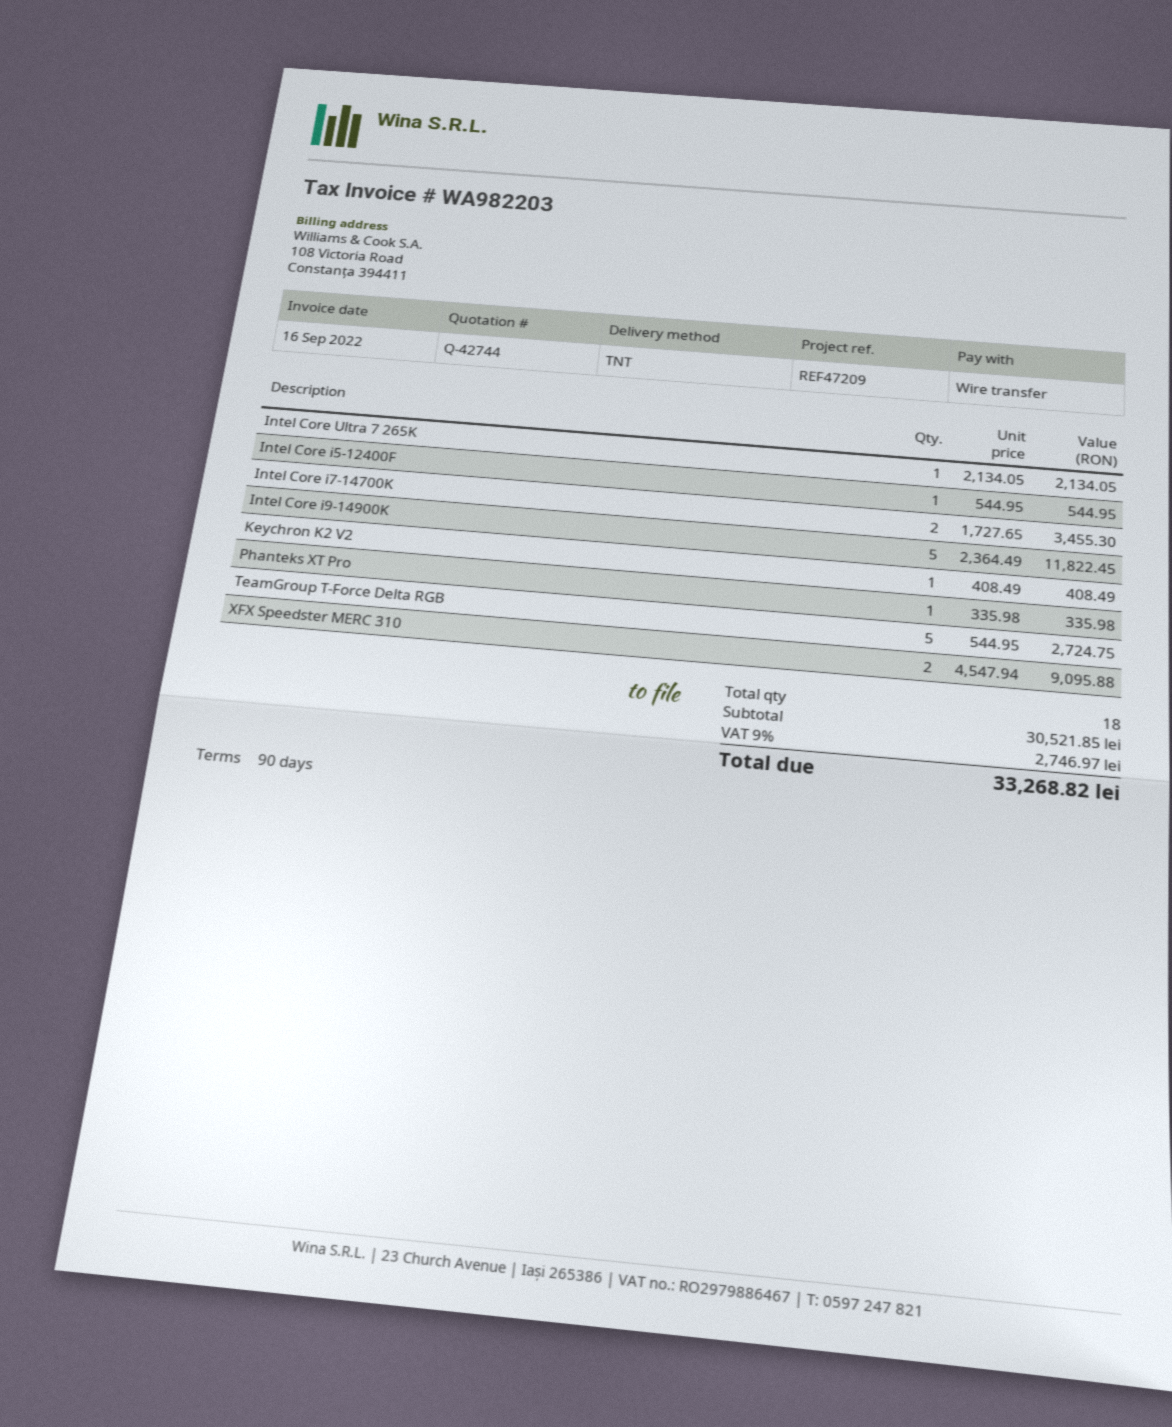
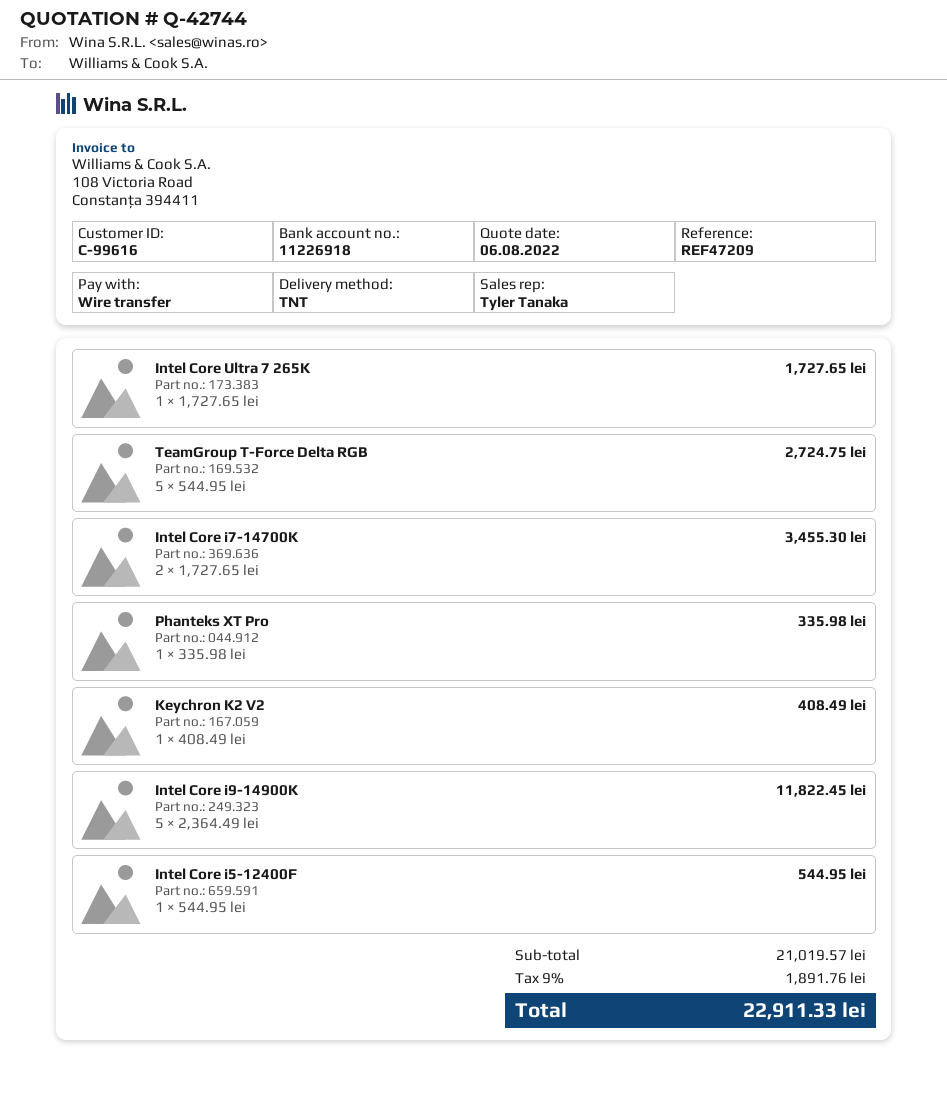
Intel Core Ultra 7 265K: 1 x 2134.05 = 2134.05 -> 1 x 1727.65 = 1727.65
XFX Speedster MERC 310: 2 x 4547.94 = 9095.88 -> none
subtotal: 30521.85 -> 21019.57
tax: 9% = 2746.97 -> 9% = 1891.76
total: 33268.82 -> 22911.33

